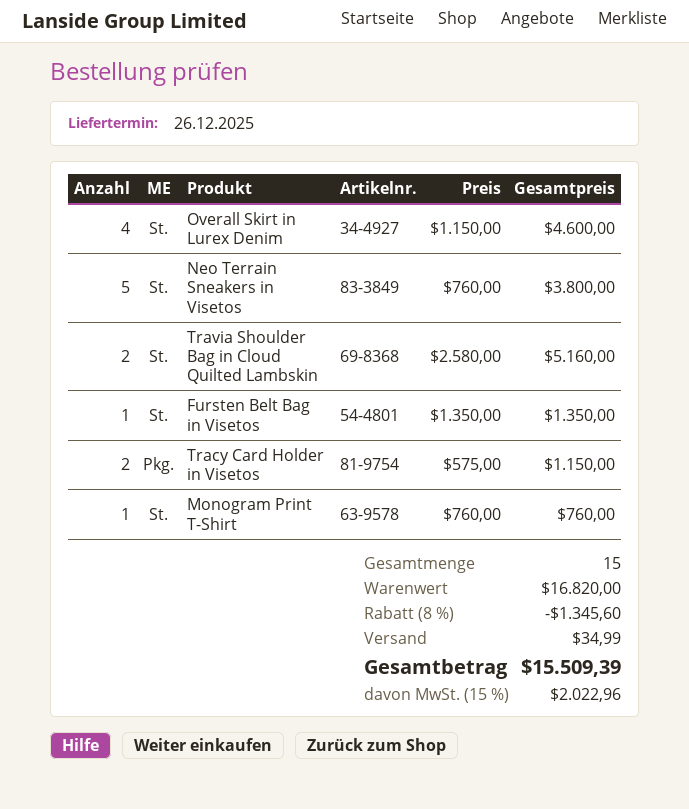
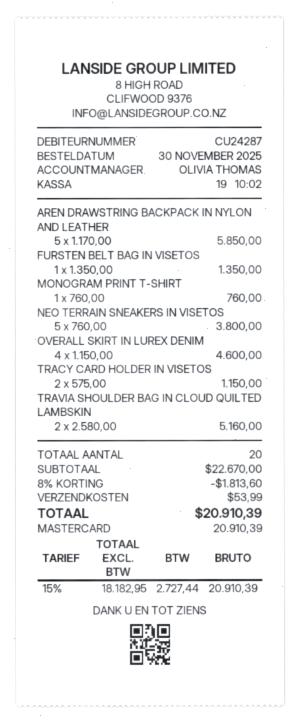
AREN DRAWSTRING BACKPACK IN NYLON AND LEATHER: none -> 5 x 1170.00 = 5850.00
total quantity: 15 -> 20
subtotal: 16820.00 -> 22670.00
discount: 8% = 1345.60 -> 8% = 1813.60
shipping: 34.99 -> 53.99
tax: 15% = 2022.96 -> 15% = 2727.44
total: 15509.39 -> 20910.39

